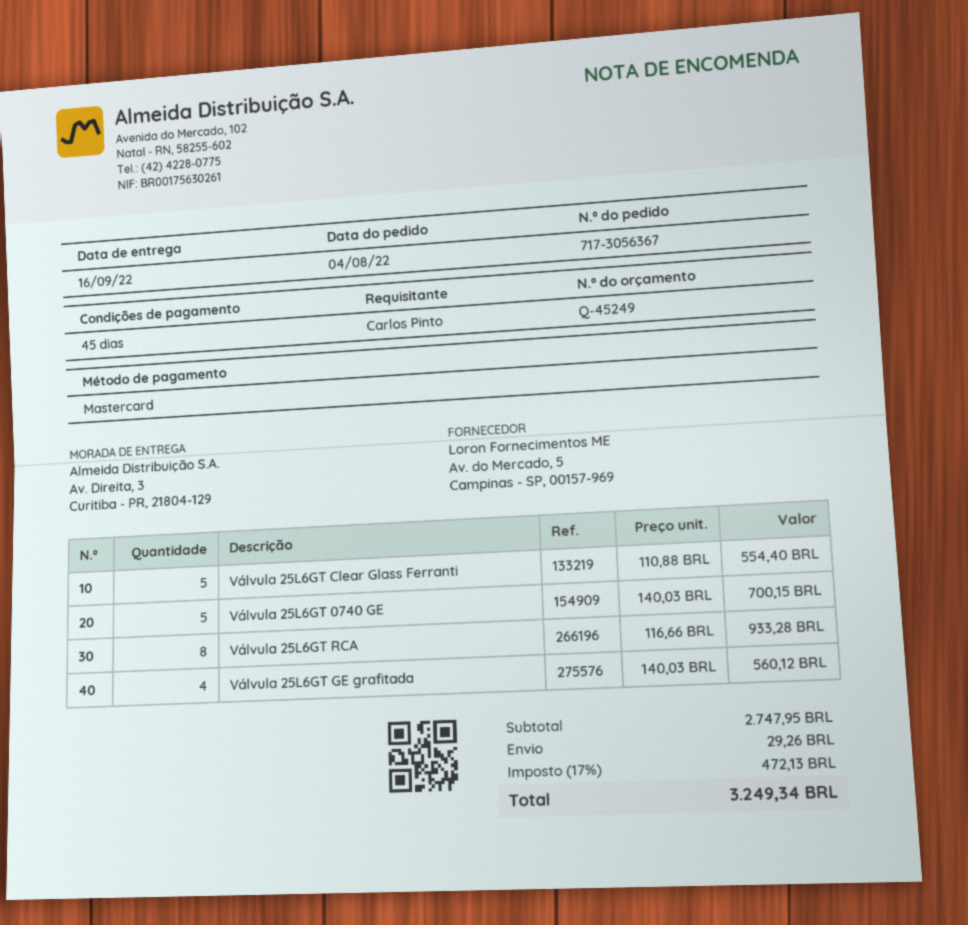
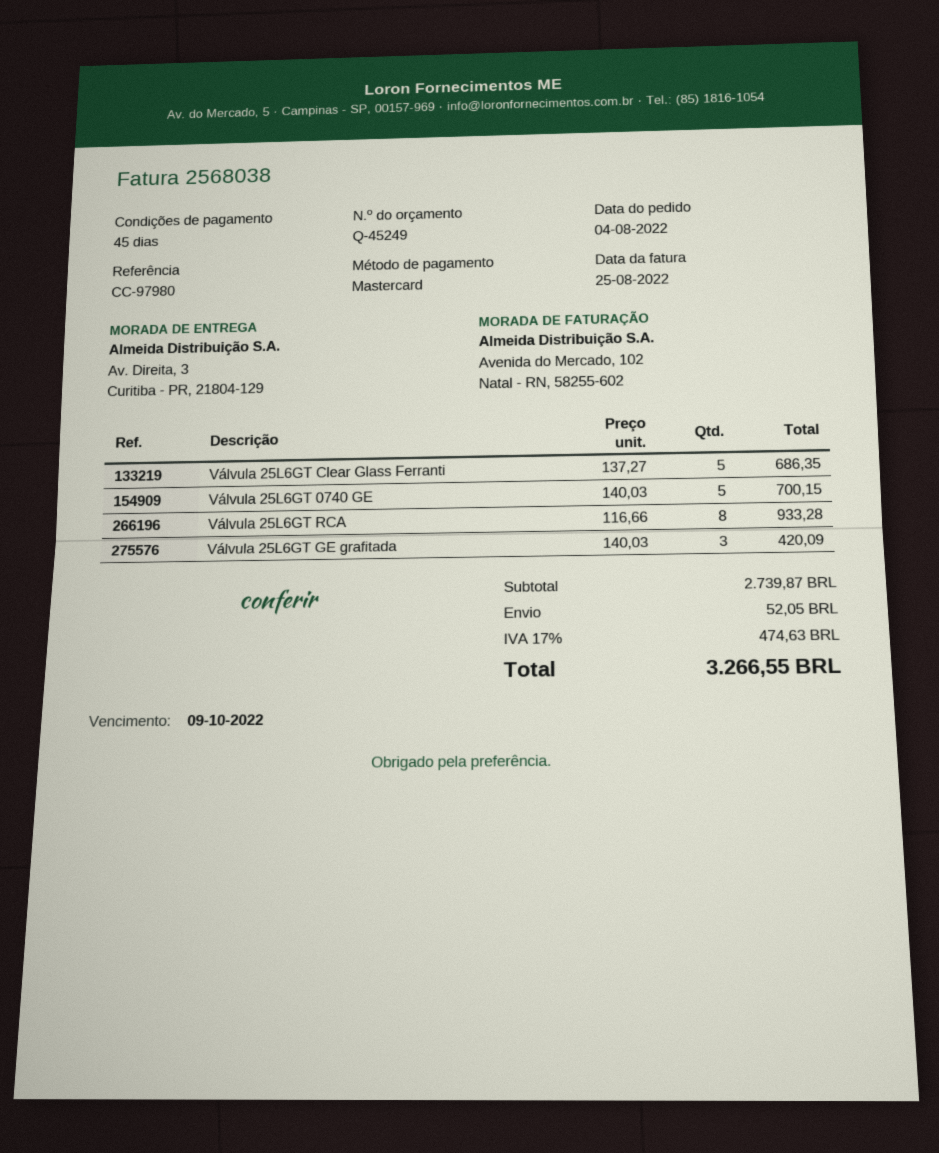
Válvula 25L6GT Clear Glass Ferranti: 5 x 110.88 = 554.40 -> 5 x 137.27 = 686.35
Válvula 25L6GT GE grafitada: 4 x 140.03 = 560.12 -> 3 x 140.03 = 420.09
subtotal: 2747.95 -> 2739.87
shipping: 29.26 -> 52.05
tax: 17% = 472.13 -> 17% = 474.63
total: 3249.34 -> 3266.55

